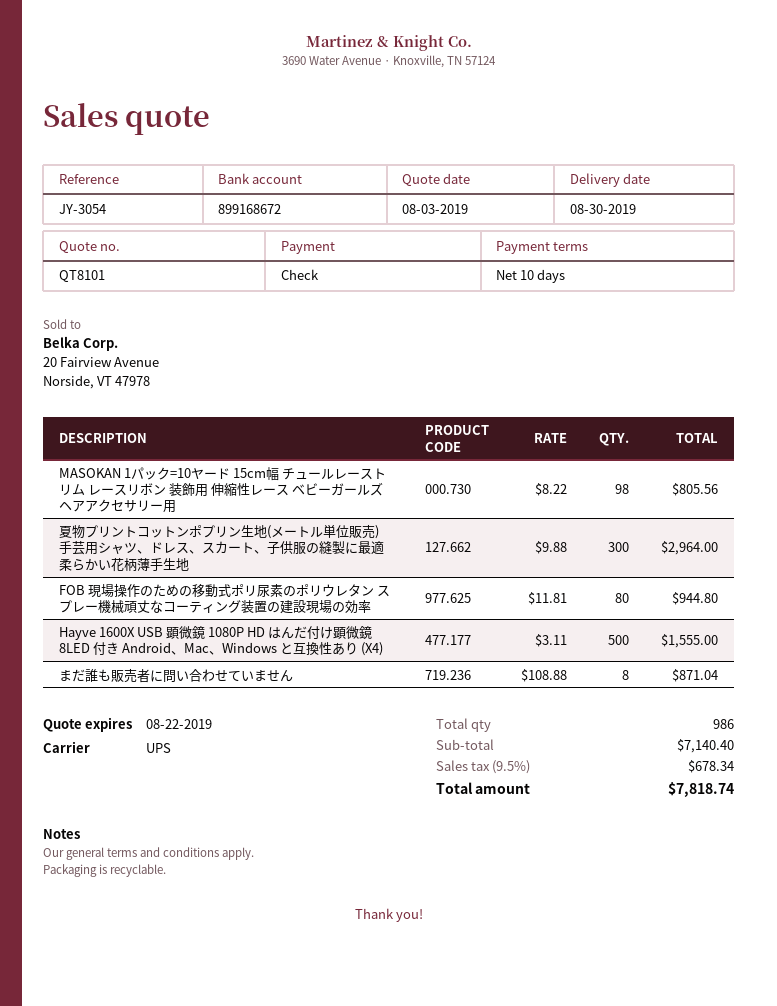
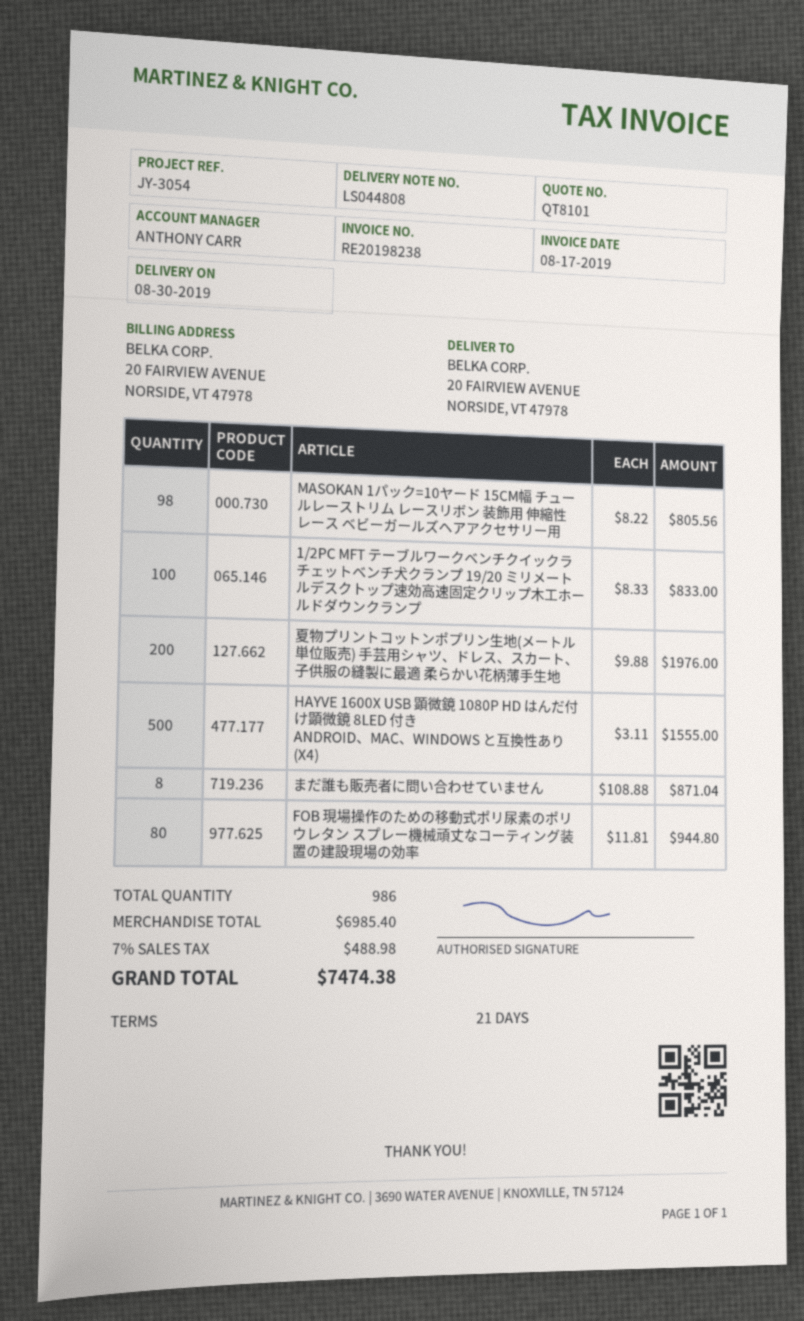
payment terms: 10 days -> 21 days
夏物プリントコットンポプリン生地(メートル単位販売) 手芸用シャツ、ドレス、スカート、子供服の縫製に最適 柔らかい花柄薄手生地: 300 x 9.88 = 2964.00 -> 200 x 9.88 = 1976.00
1/2PC MFT テーブルワークベンチクイックラチェットベンチ犬クランプ 19/20 ミリメートルデスクトップ速効高速固定クリップ木工ホールドダウンクランプ: none -> 100 x 8.33 = 833.00
subtotal: 7140.40 -> 6985.40
tax: 9.5% = 678.34 -> 7% = 488.98
total: 7818.74 -> 7474.38

